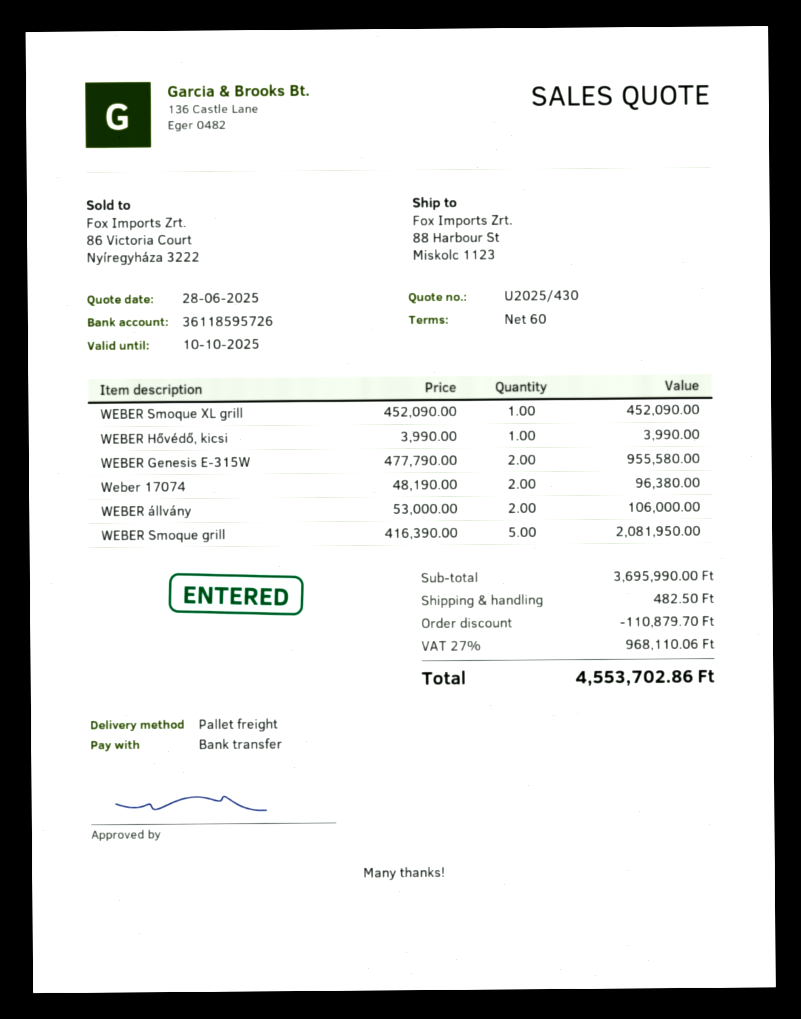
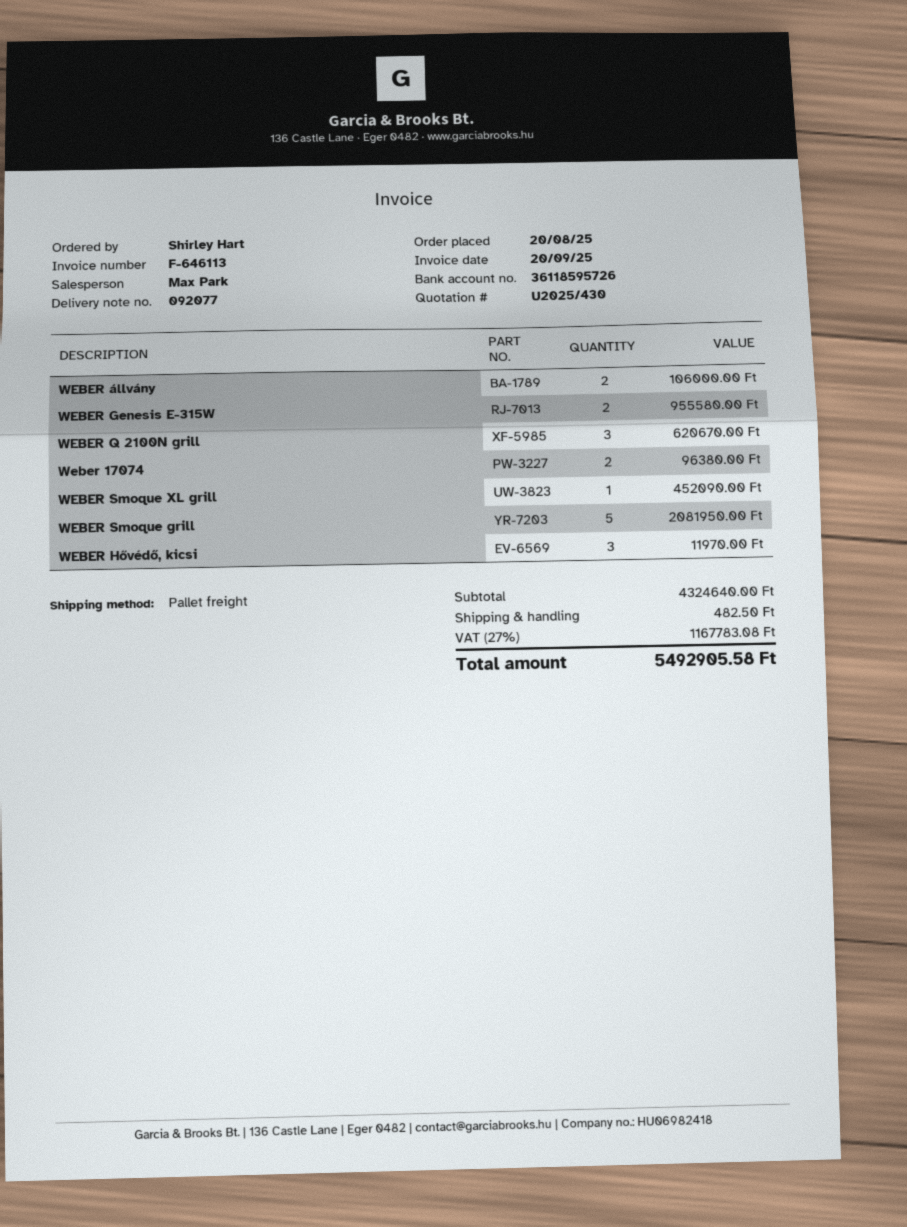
WEBER Hővédő, kicsi: 1 for 3990.00 -> 3 for 11970.00
WEBER Q 2100N grill: none -> 3 for 620670.00
subtotal: 3695990.00 -> 4324640.00
discount: 110879.70 -> none
tax: 27% = 968110.06 -> 27% = 1167783.08
total: 4553702.86 -> 5492905.58

